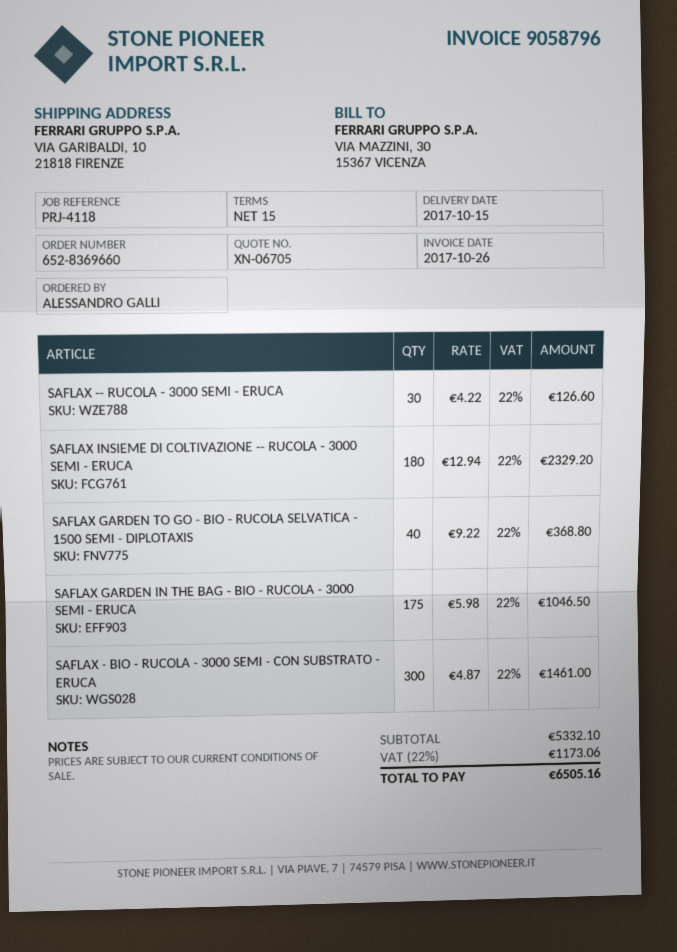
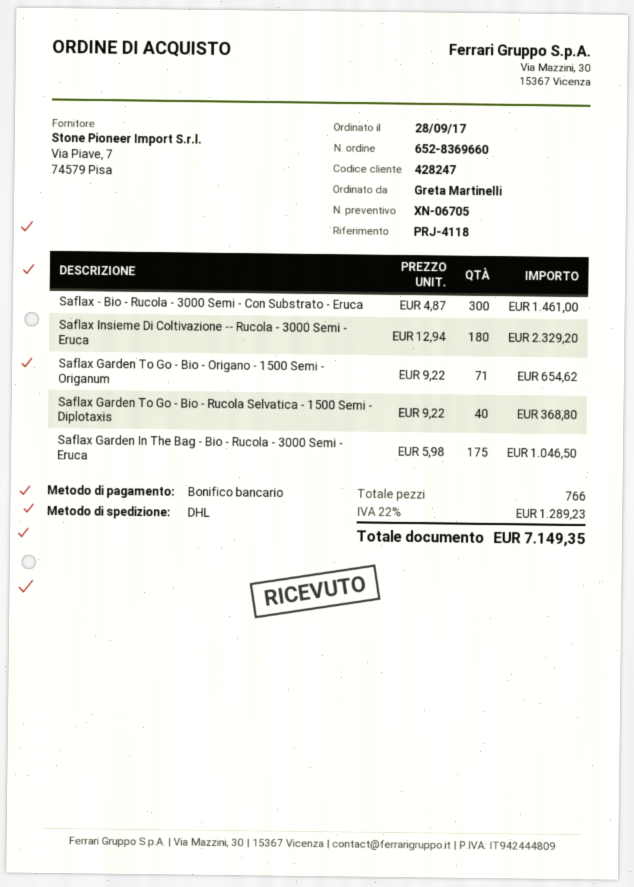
ordered by: ALESSANDRO GALLI -> Greta Martinelli
SAFLAX -- RUCOLA - 3000 SEMI - ERUCA: 30 x 4.22 = 126.60 -> none
Saflax Garden To Go - Bio - Origano - 1500 Semi - Origanum: none -> 71 x 9.22 = 654.62
tax: 22% = 1173.06 -> 22% = 1289.23
total: 6505.16 -> 7149.35

